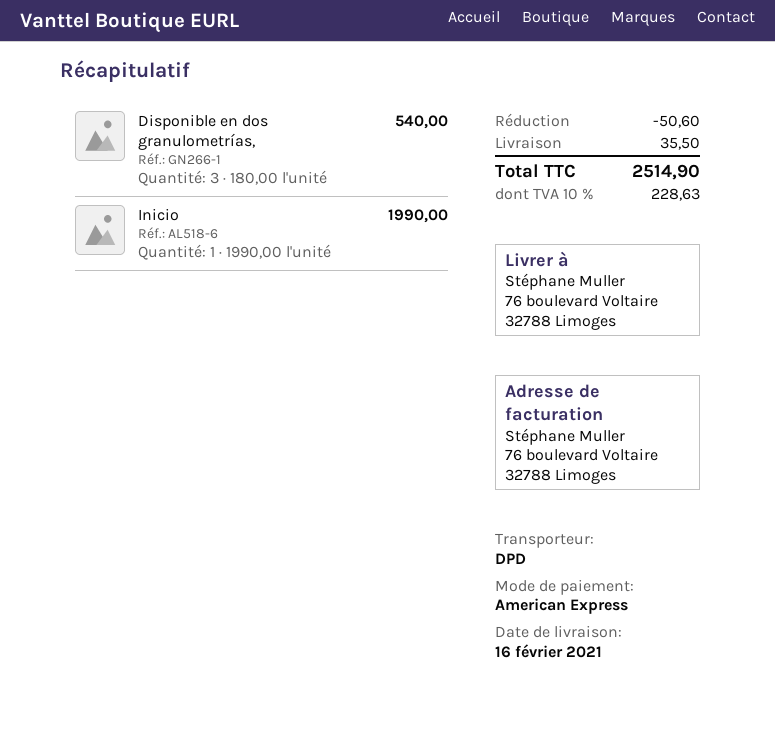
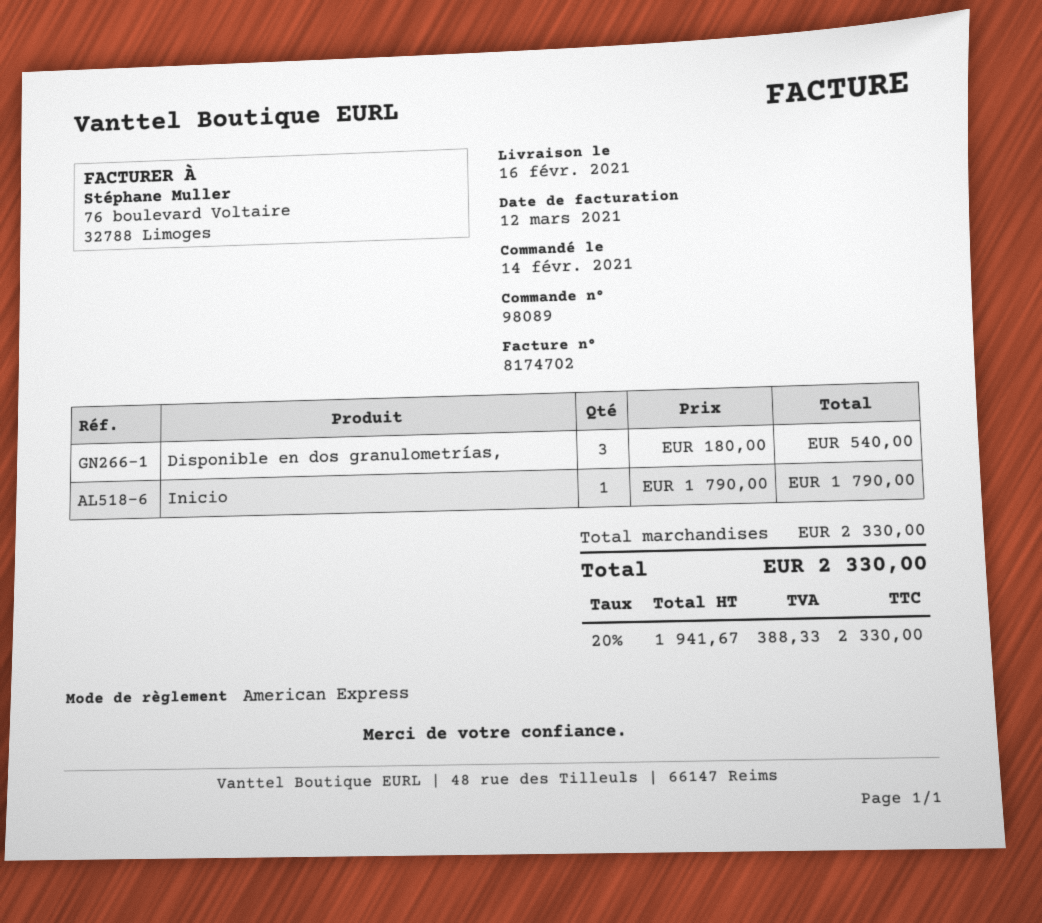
Inicio: 1 x 1990.00 = 1990.00 -> 1 x 1790.00 = 1790.00
discount: 50.60 -> none
shipping: 35.50 -> none
tax: 10% = 228.63 -> 20% = 388.33
total: 2514.90 -> 2330.00

